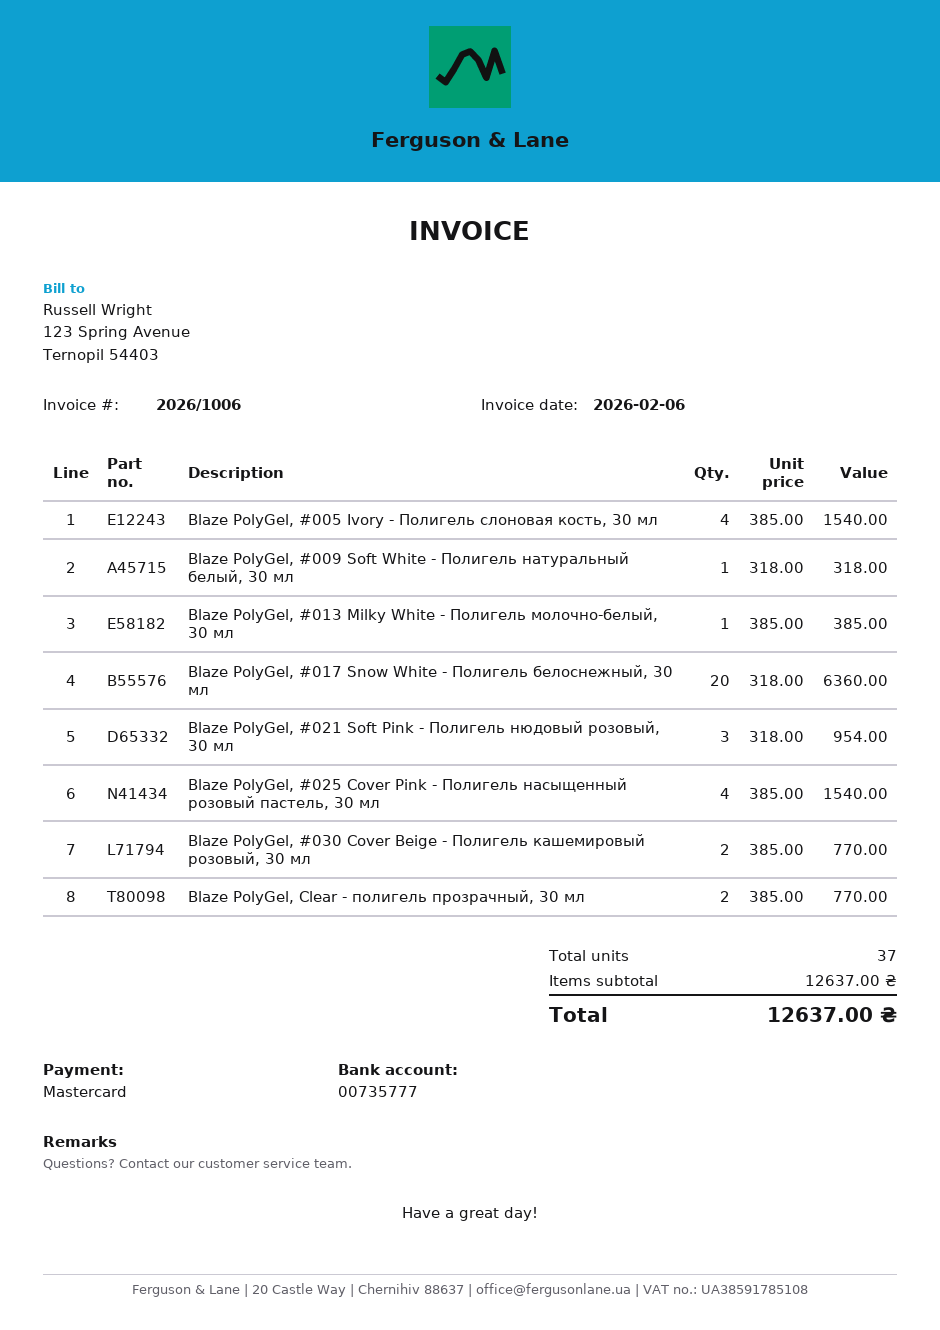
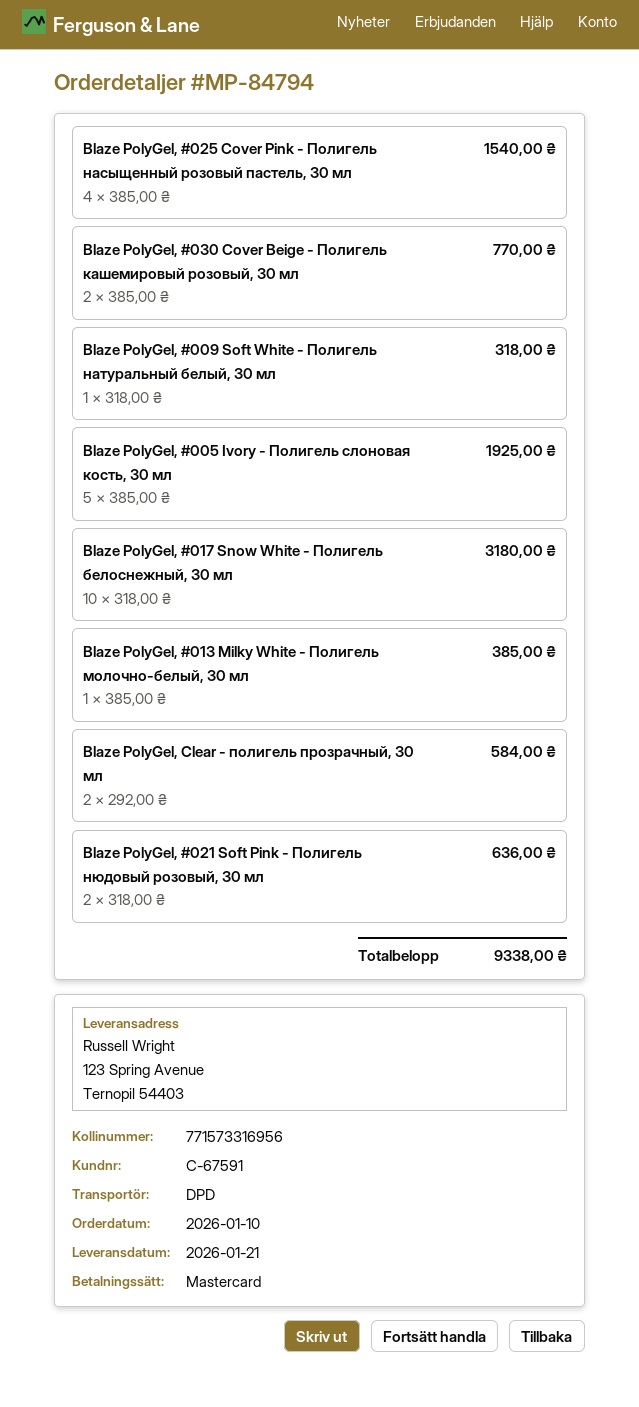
Blaze PolyGel, #005 Ivory - Полигель слоновая кость, 30 мл: 4 x 385.00 = 1540.00 -> 5 x 385.00 = 1925.00
Blaze PolyGel, #017 Snow White - Полигель белоснежный, 30 мл: 20 x 318.00 = 6360.00 -> 10 x 318.00 = 3180.00
Blaze PolyGel, #021 Soft Pink - Полигель нюдовый розовый, 30 мл: 3 x 318.00 = 954.00 -> 2 x 318.00 = 636.00
Blaze PolyGel, Clear - полигель прозрачный, 30 мл: 2 x 385.00 = 770.00 -> 2 x 292.00 = 584.00
total: 12637.00 -> 9338.00

